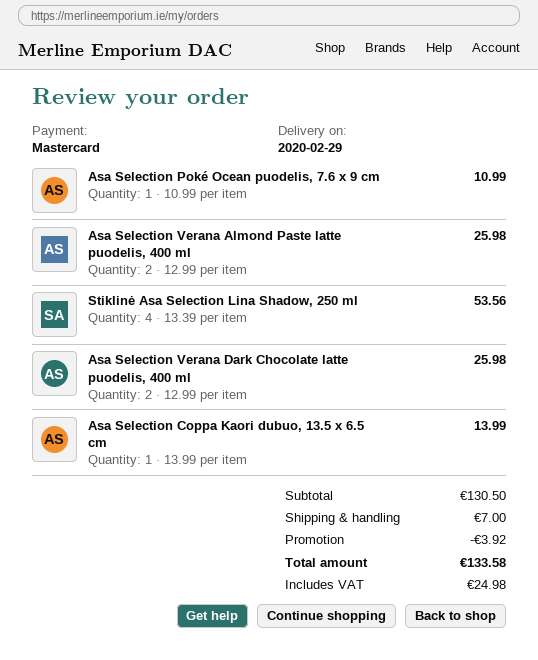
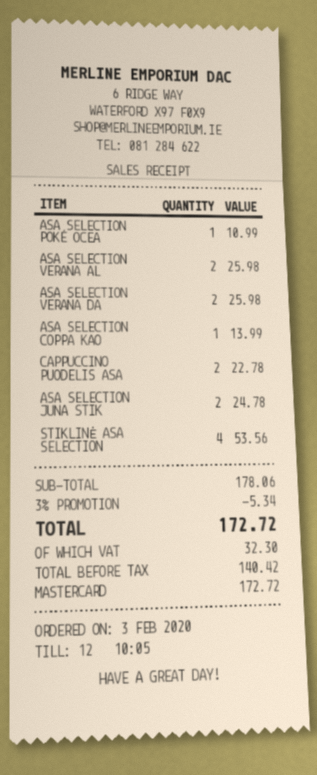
CAPPUCCINO PUODELIS ASA: none -> 2 for 22.78
ASA SELECTION JUNA STIK: none -> 2 for 24.78
subtotal: 130.50 -> 178.06
discount: 3.92 -> 5.34
shipping: 7.00 -> none
tax: 24.98 -> 32.30
total: 133.58 -> 172.72

